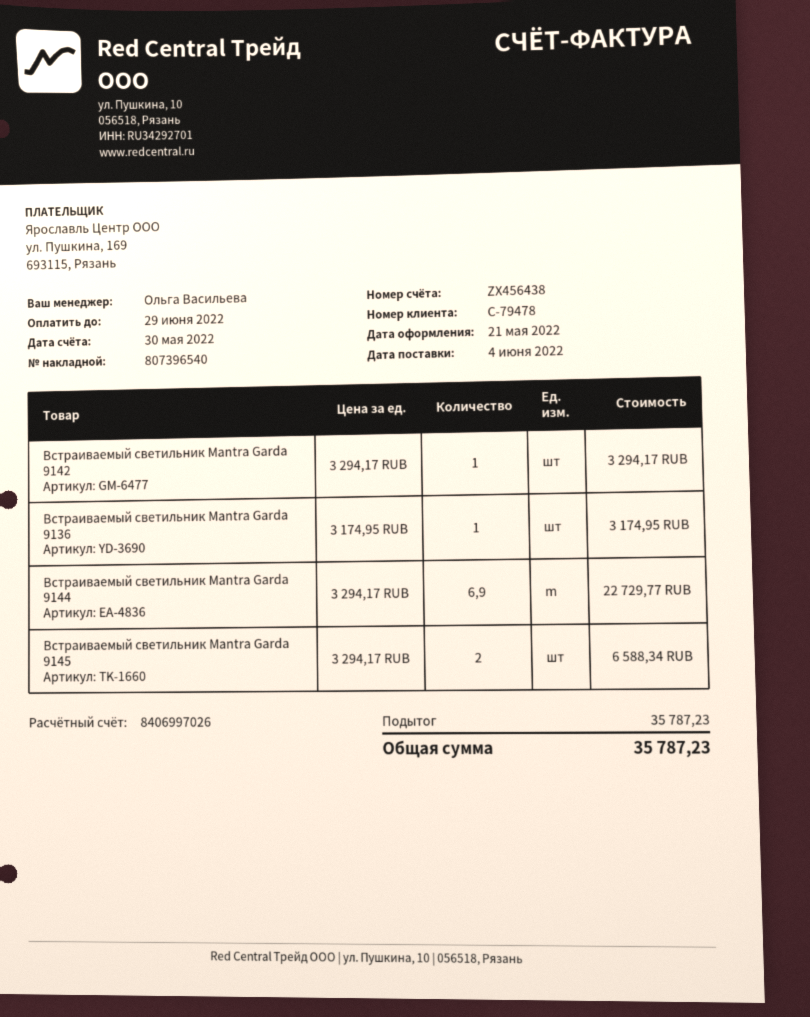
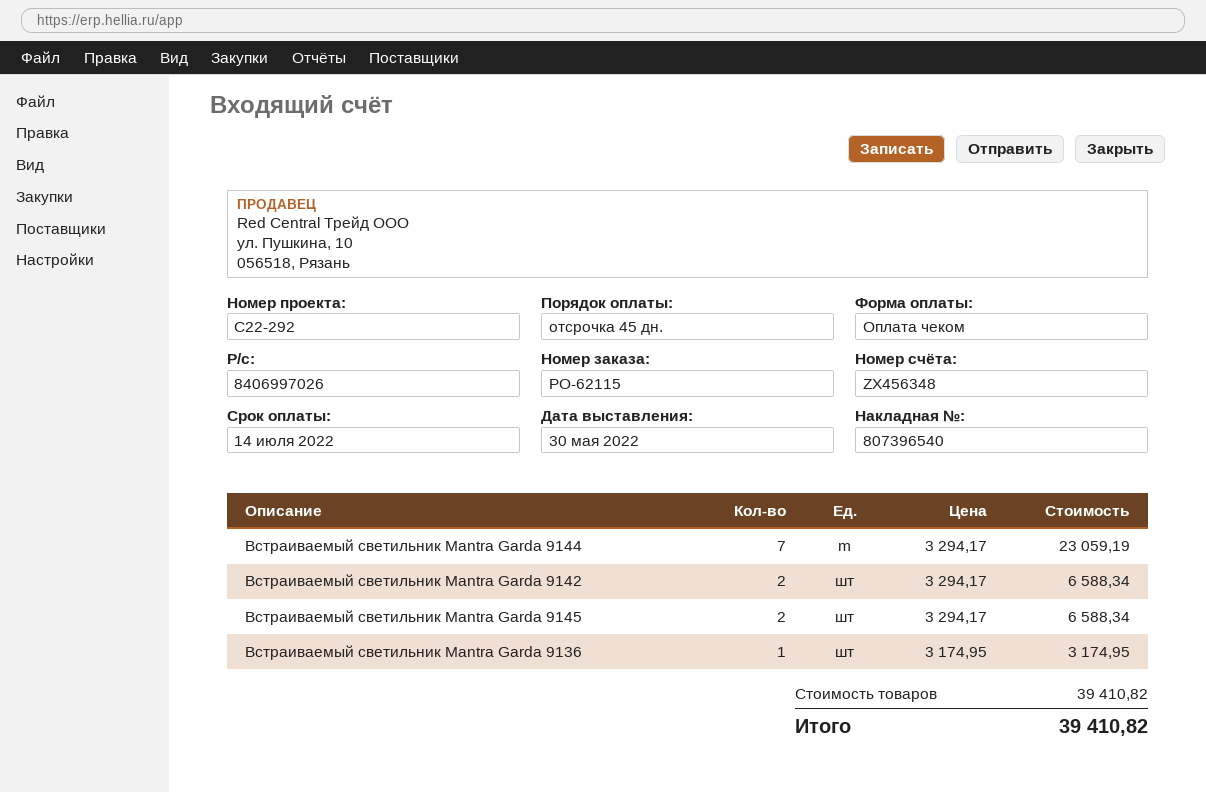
invoice number: ZX456438 -> ZX456348
due date: 2022-06-29 -> 2022-07-14
Встраиваемый светильник Mantra Garda 9142: 1 x 3294.17 = 3294.17 -> 2 x 3294.17 = 6588.34
Встраиваемый светильник Mantra Garda 9144: 6.9 x 3294.17 = 22729.77 -> 7 x 3294.17 = 23059.19
subtotal: 35787.23 -> 39410.82
total: 35787.23 -> 39410.82

